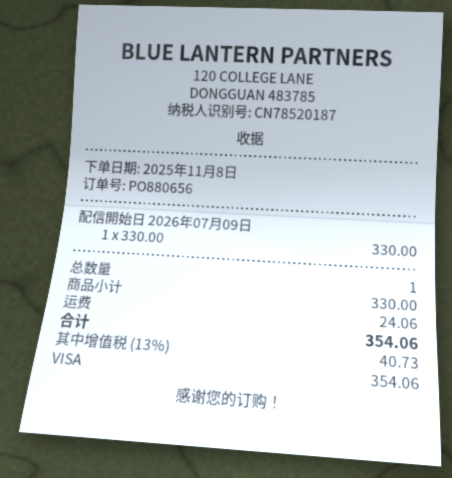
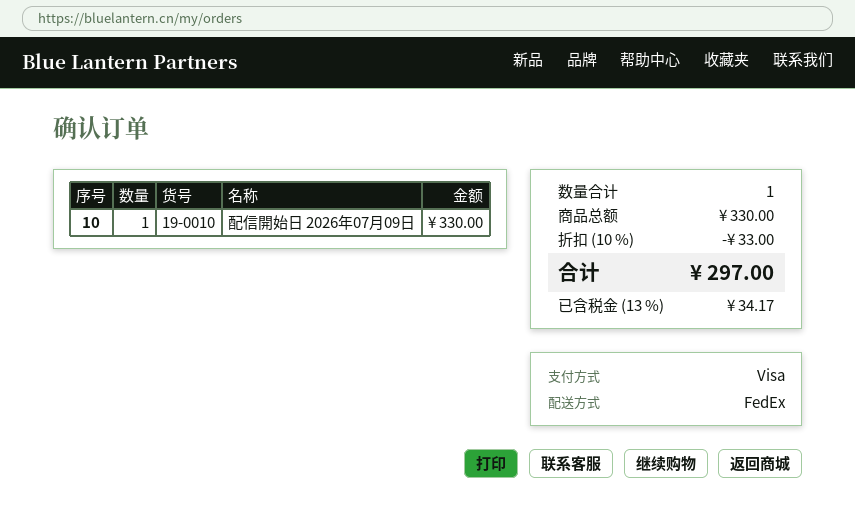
discount: none -> 10% = 33.00
shipping: 24.06 -> none
tax: 13% = 40.73 -> 13% = 34.17
total: 354.06 -> 297.00

